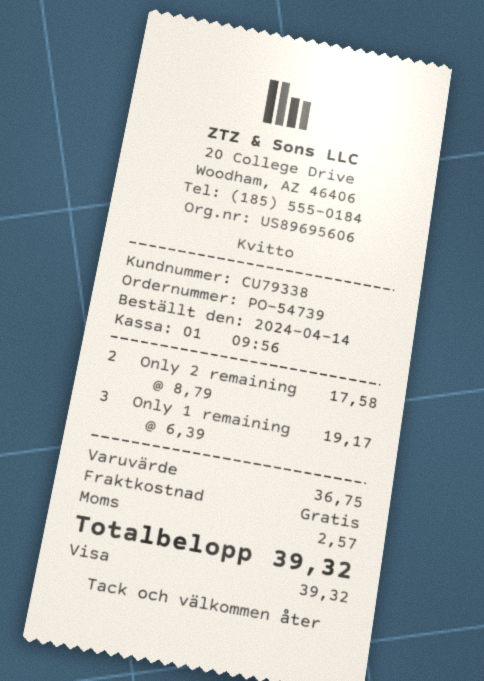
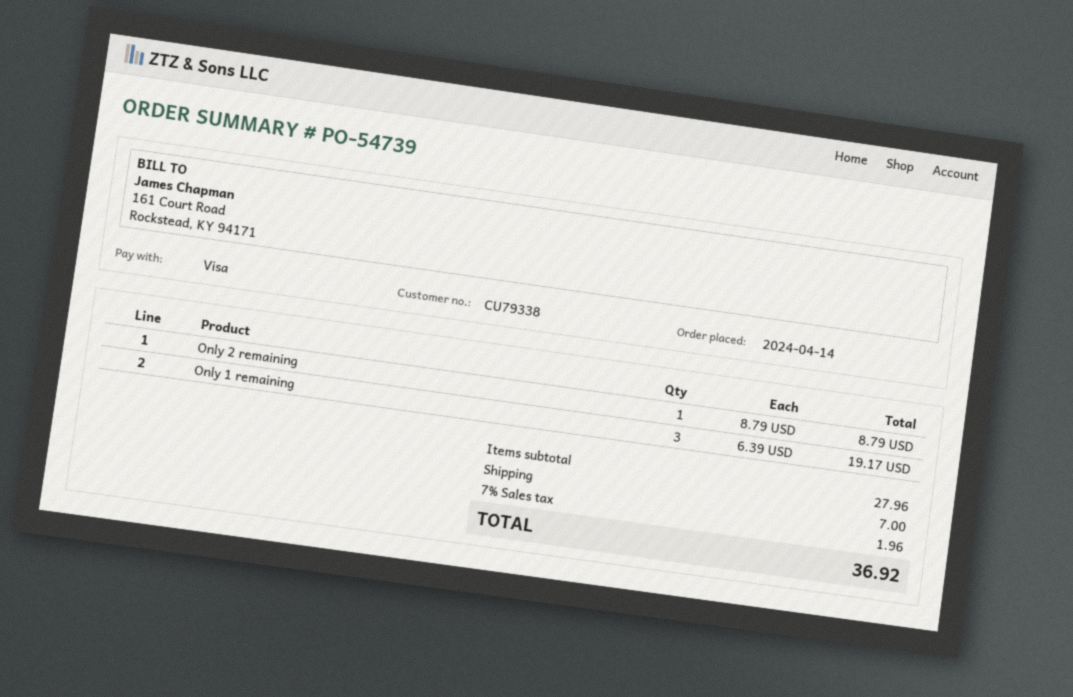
Only 2 remaining: 2 x 8.79 = 17.58 -> 1 x 8.79 = 8.79
subtotal: 36.75 -> 27.96
shipping: 0.00 -> 7.00
tax: 2.57 -> 1.96
total: 39.32 -> 36.92

